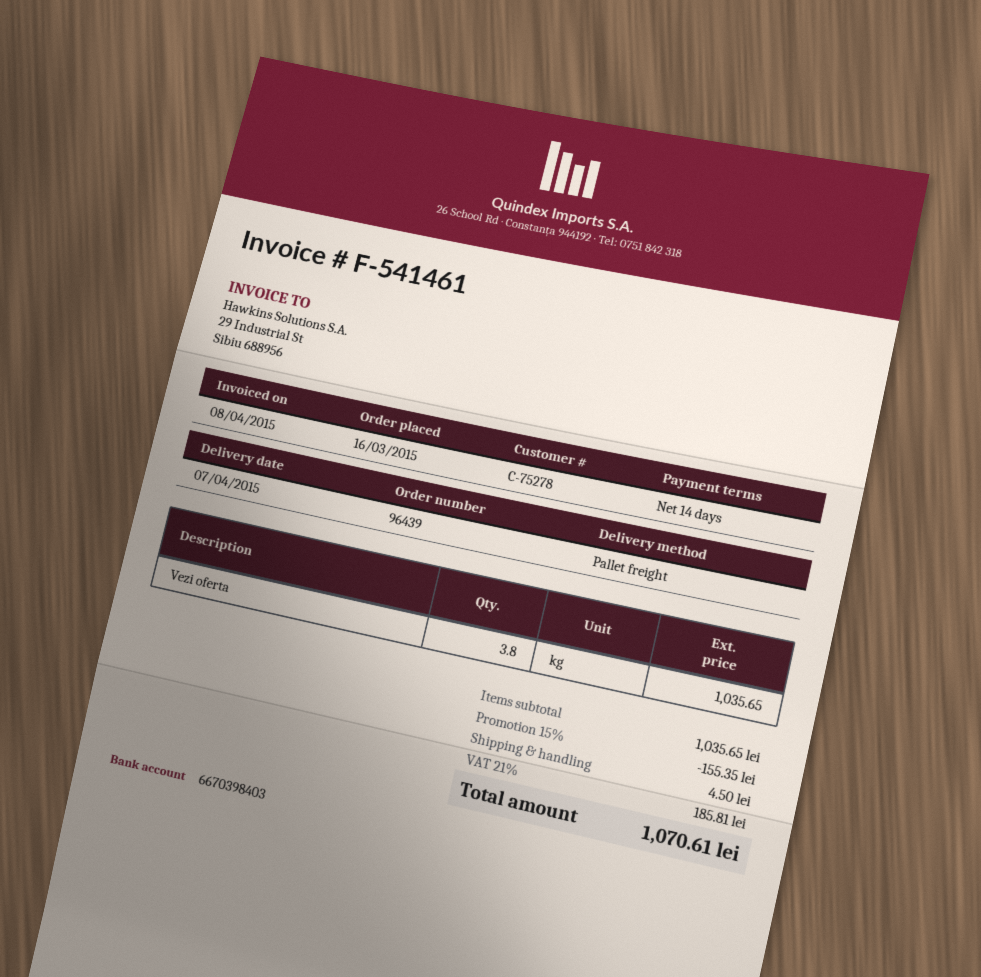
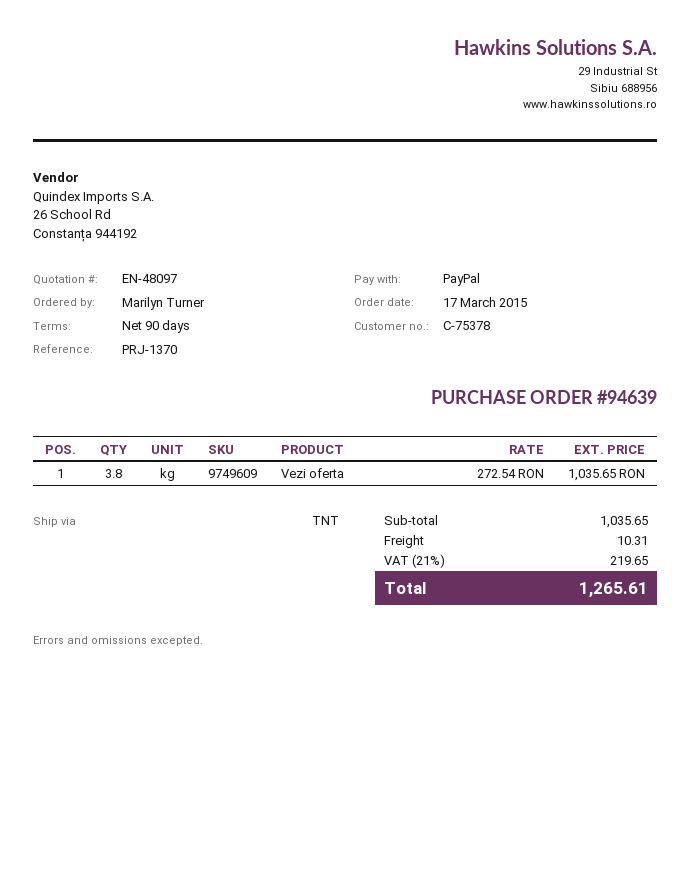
order number: 96439 -> 94639
order date: 2015-03-16 -> 2015-03-17
payment terms: 14 days -> 90 days
customer number: C-75278 -> C-75378
shipping method: pallet freight -> TNT
discount: 15% = 155.35 -> none
shipping: 4.50 -> 10.31
tax: 21% = 185.81 -> 21% = 219.65
total: 1070.61 -> 1265.61

